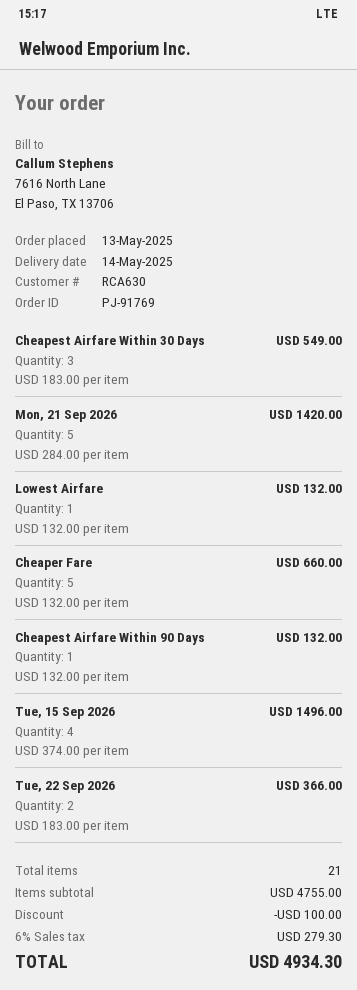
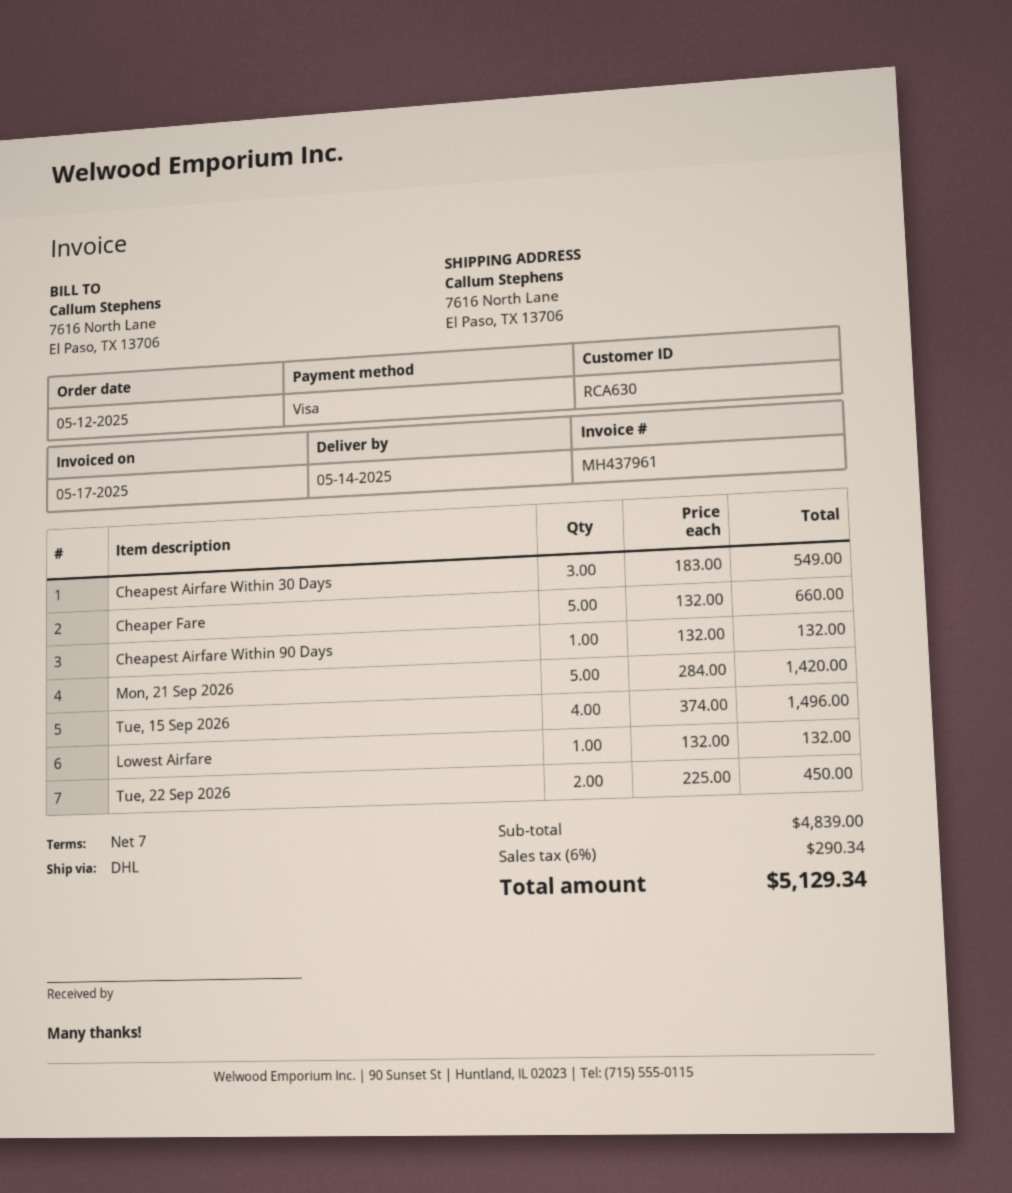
order date: 2025-05-13 -> 2025-05-12
Tue, 22 Sep 2026: 2 x 183.00 = 366.00 -> 2 x 225.00 = 450.00
subtotal: 4755.00 -> 4839.00
discount: 100.00 -> none
tax: 6% = 279.30 -> 6% = 290.34
total: 4934.30 -> 5129.34

